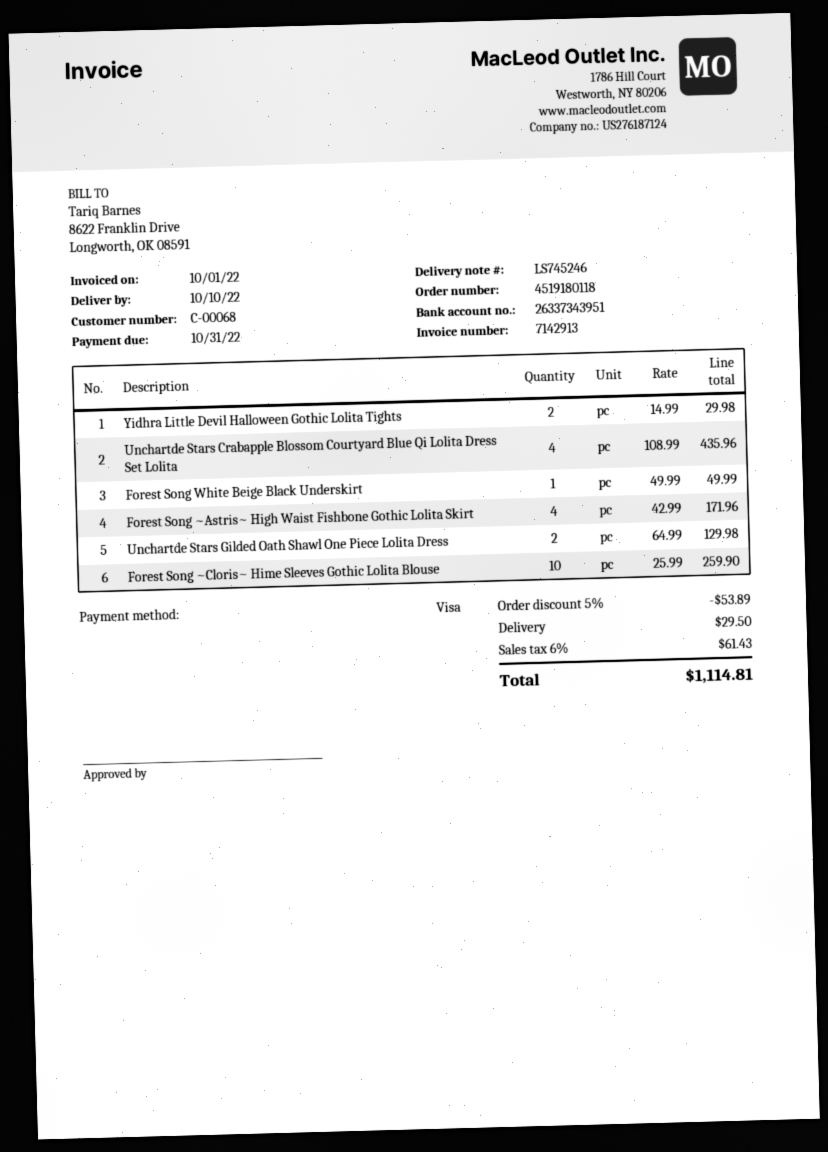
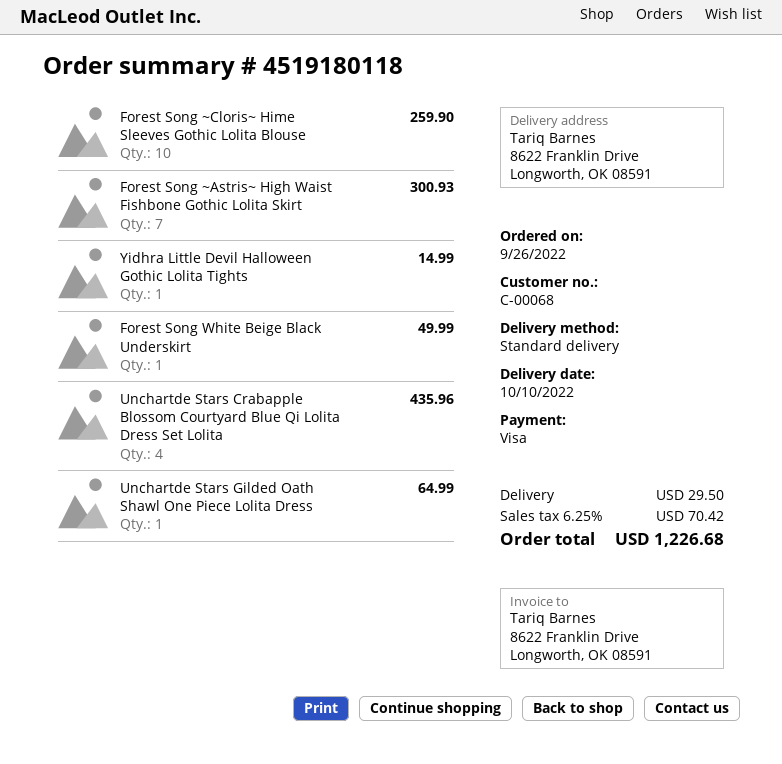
Yidhra Little Devil Halloween Gothic Lolita Tights: 2 for 29.98 -> 1 for 14.99
Forest Song ~Astris~ High Waist Fishbone Gothic Lolita Skirt: 4 for 171.96 -> 7 for 300.93
Unchartde Stars Gilded Oath Shawl One Piece Lolita Dress: 2 for 129.98 -> 1 for 64.99
discount: 5% = 53.89 -> none
tax: 6% = 61.43 -> 6.25% = 70.42
total: 1114.81 -> 1226.68

